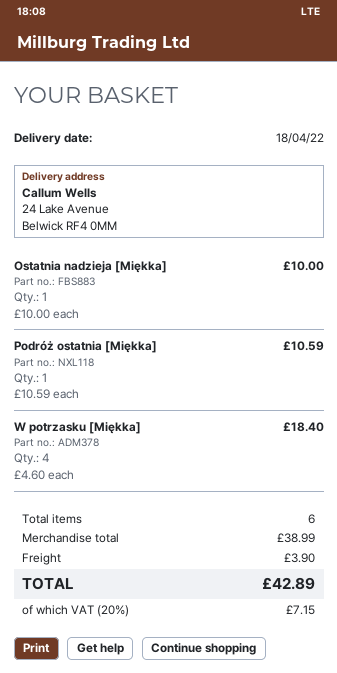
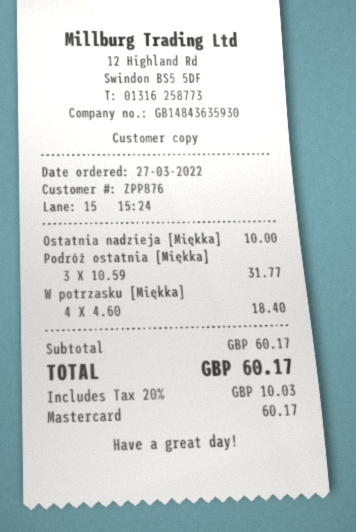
Podróż ostatnia [Miękka]: 1 x 10.59 = 10.59 -> 3 x 10.59 = 31.77
subtotal: 38.99 -> 60.17
shipping: 3.90 -> none
tax: 20% = 7.15 -> 20% = 10.03
total: 42.89 -> 60.17

